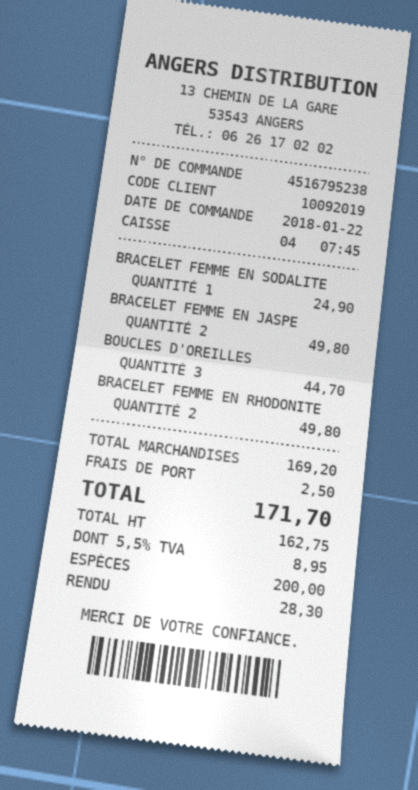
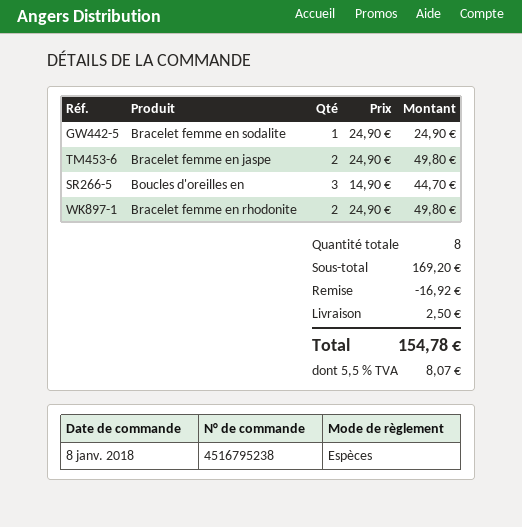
order date: 2018-01-22 -> 2018-01-08
discount: none -> 16.92
tax: 5.5% = 8.95 -> 5.5% = 8.07
total: 171.70 -> 154.78

